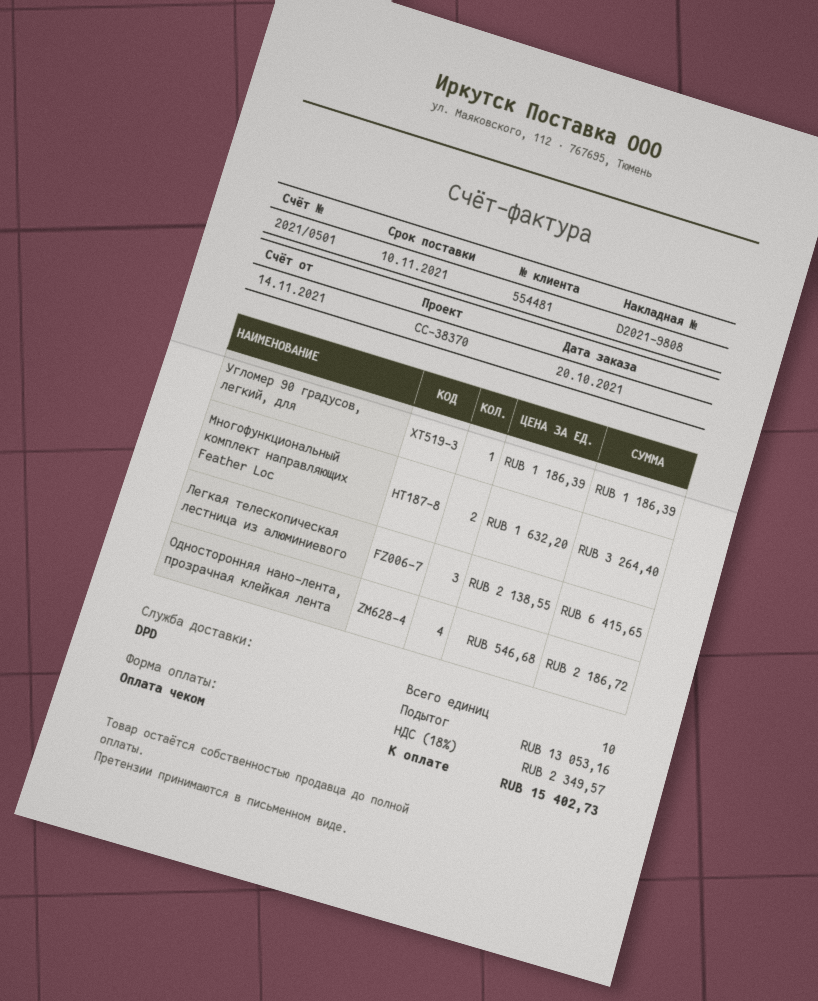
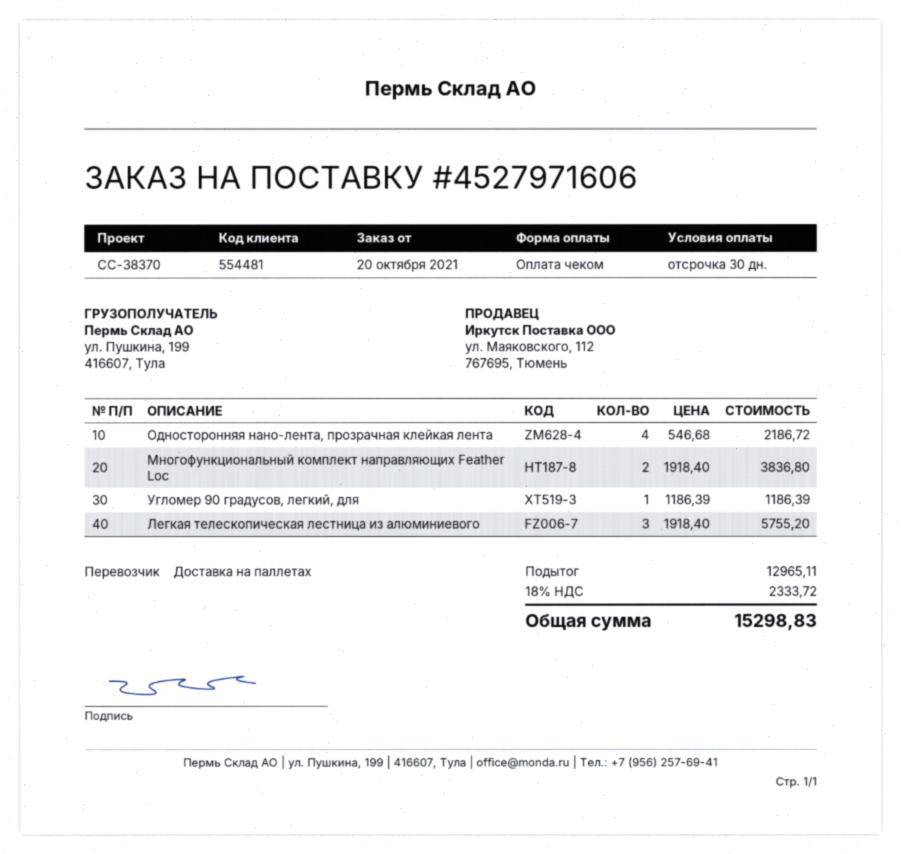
shipping method: DPD -> pallet freight
Многофункциональный комплект направляющих Feather Loc: 2 x 1632.20 = 3264.40 -> 2 x 1918.40 = 3836.80
Легкая телескопическая лестница из алюминиевого: 3 x 2138.55 = 6415.65 -> 3 x 1918.40 = 5755.20
subtotal: 13053.16 -> 12965.11
tax: 18% = 2349.57 -> 18% = 2333.72
total: 15402.73 -> 15298.83

